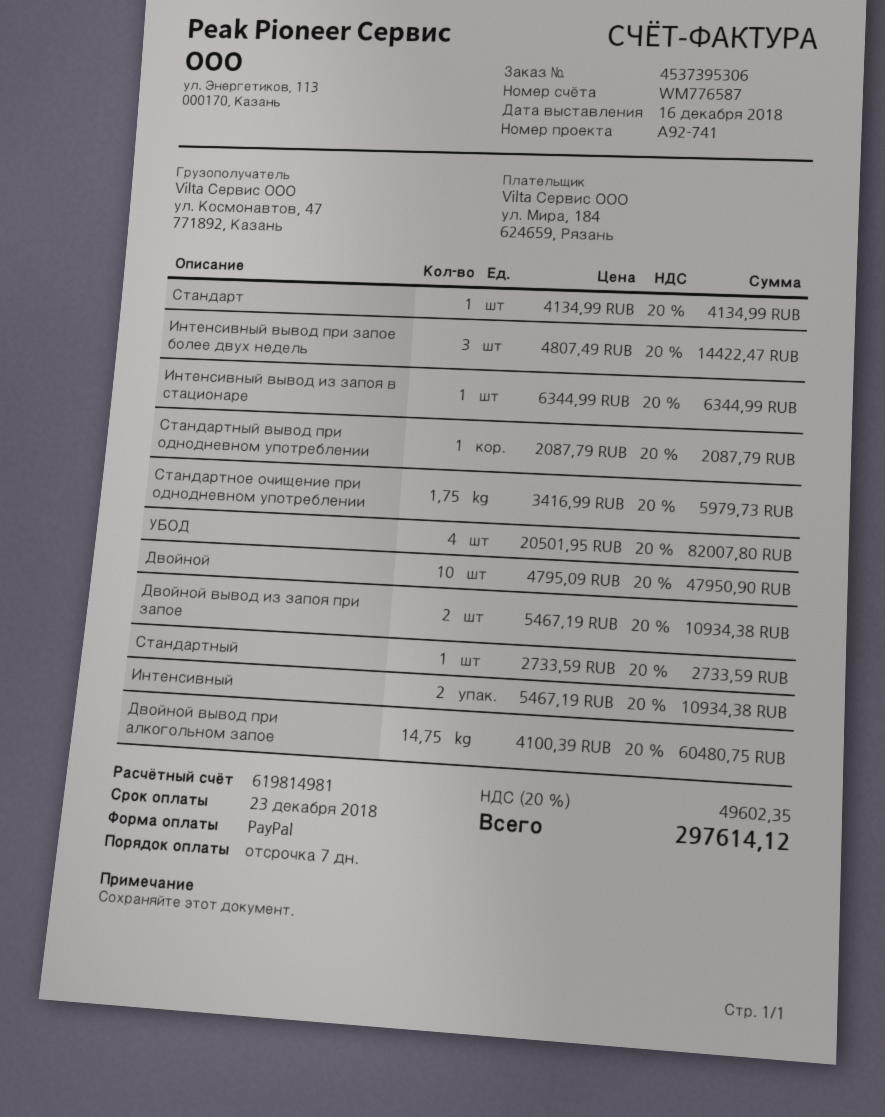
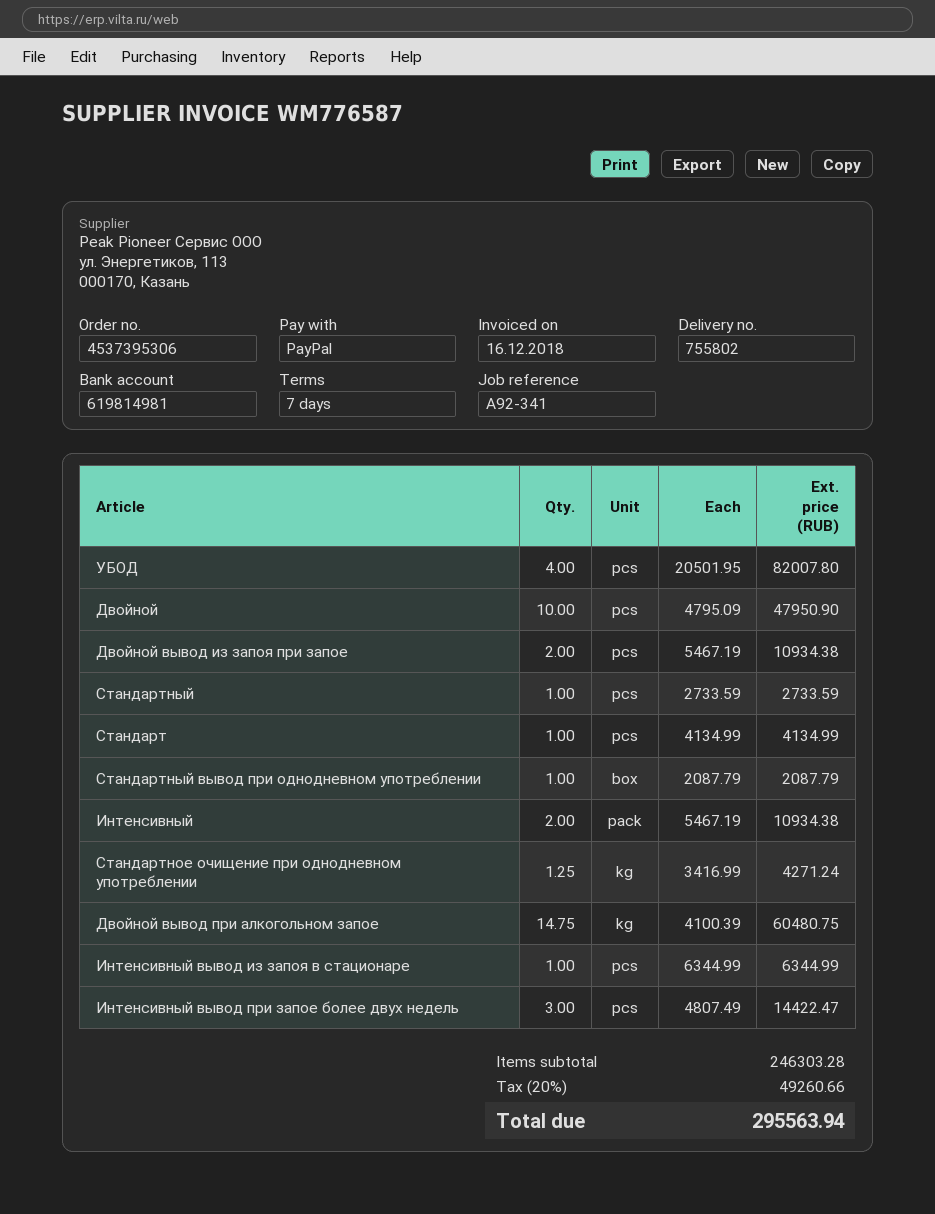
reference: A92-741 -> A92-341
Стандартное очищение при однодневном употреблении: 1.75 x 3416.99 = 5979.73 -> 1.25 x 3416.99 = 4271.24
tax: 20% = 49602.35 -> 20% = 49260.66
total: 297614.12 -> 295563.94

